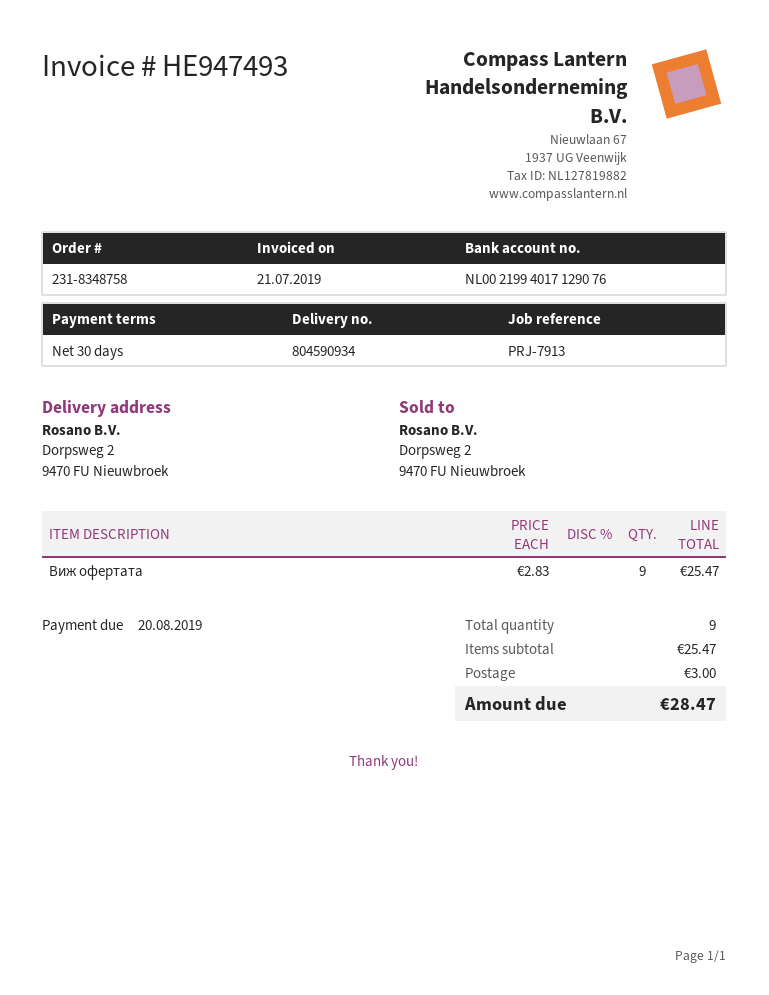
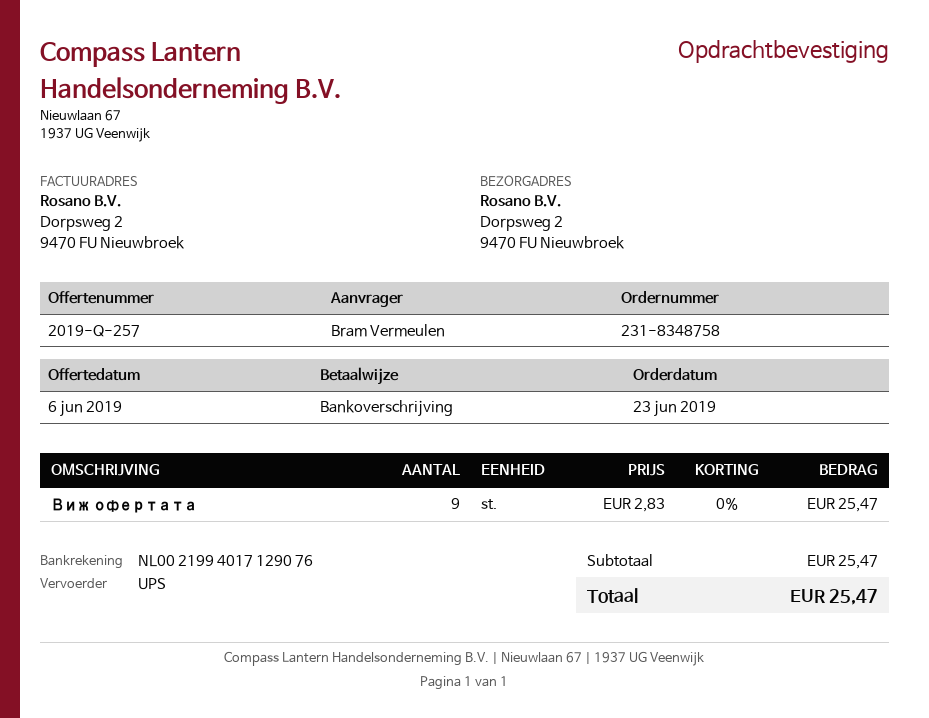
shipping: 3.00 -> none
total: 28.47 -> 25.47

